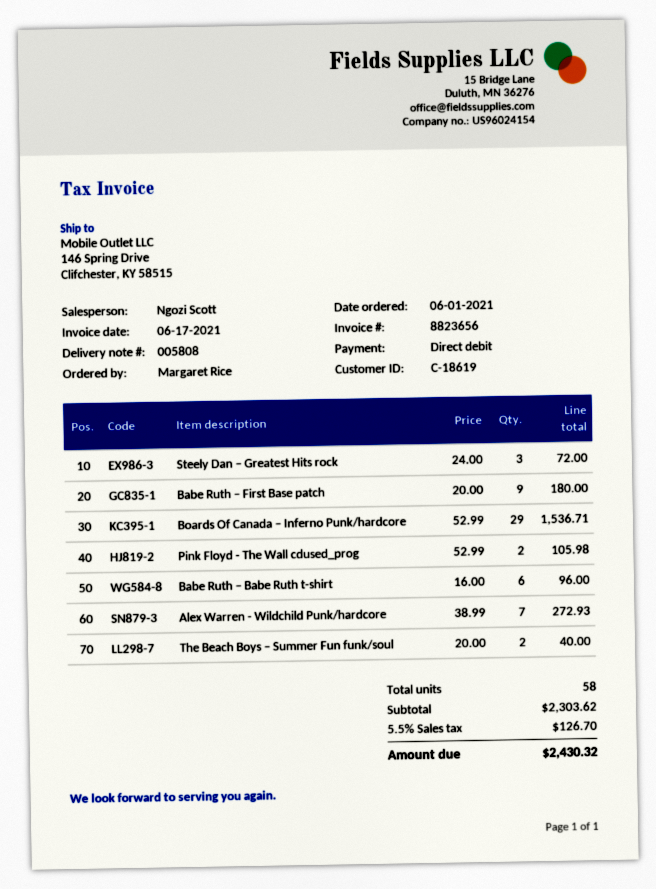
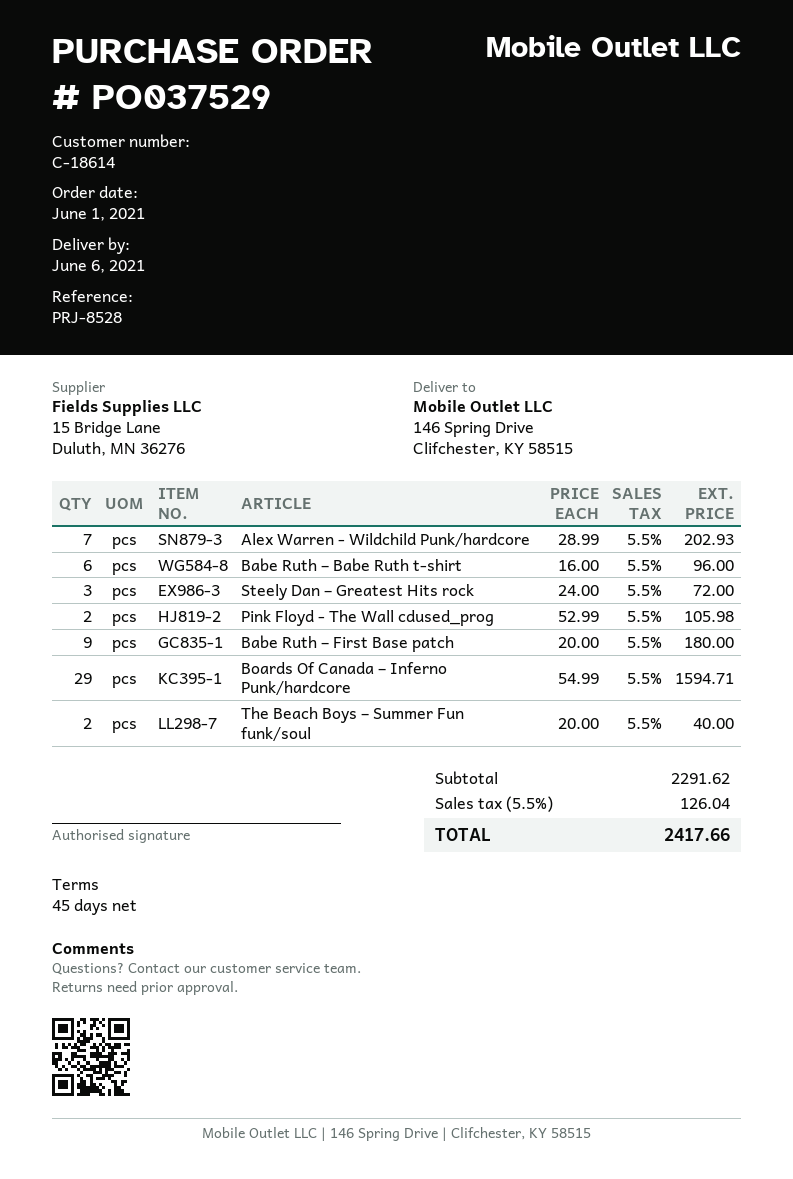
customer number: C-18619 -> C-18614
Boards Of Canada – Inferno Punk/hardcore: 29 x 52.99 = 1536.71 -> 29 x 54.99 = 1594.71
Alex Warren - Wildchild Punk/hardcore: 7 x 38.99 = 272.93 -> 7 x 28.99 = 202.93
subtotal: 2303.62 -> 2291.62
tax: 5.5% = 126.70 -> 5.5% = 126.04
total: 2430.32 -> 2417.66

